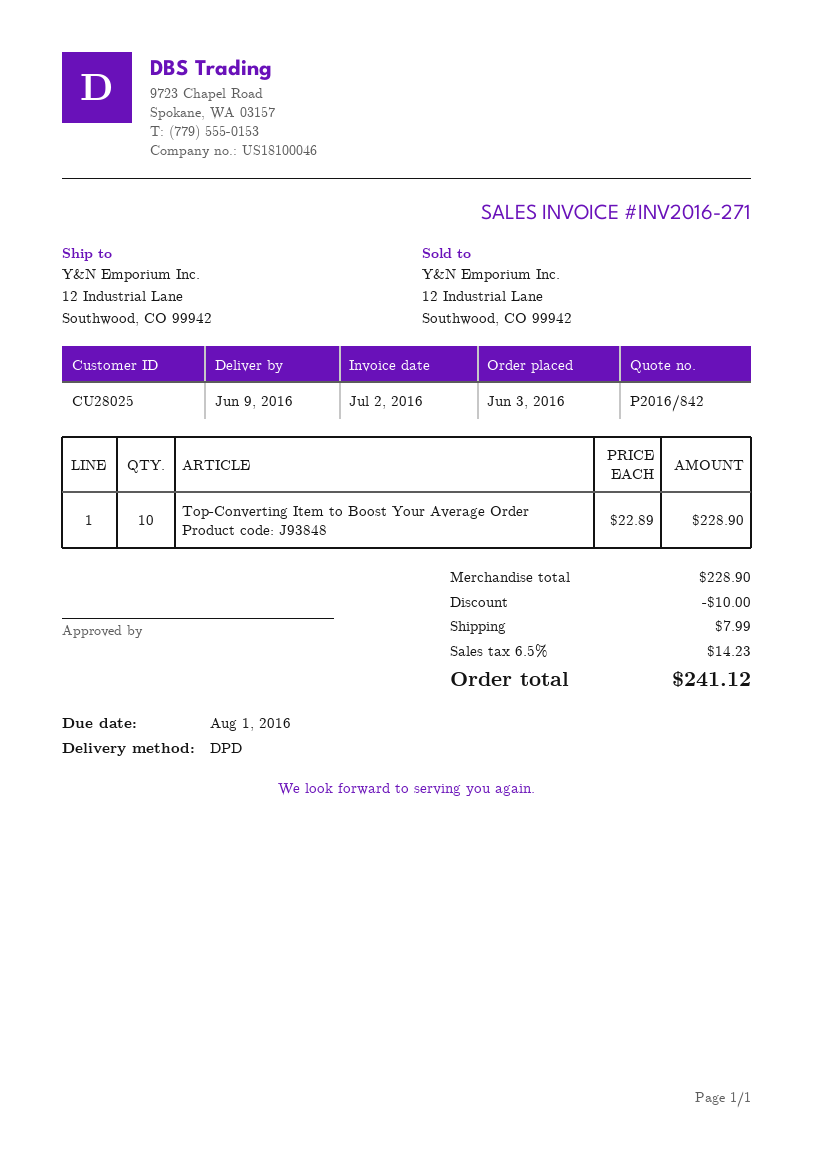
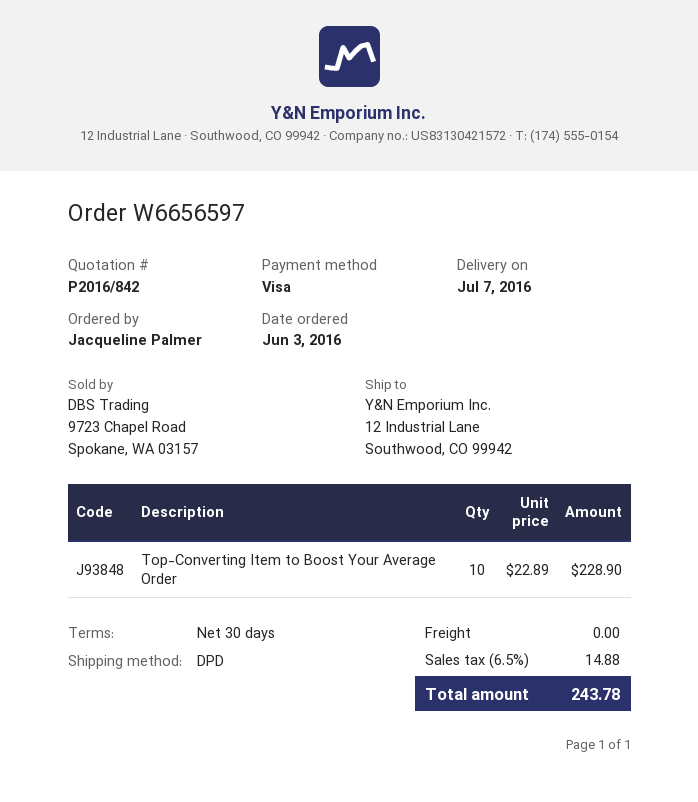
delivery date: 2016-06-09 -> 2016-07-07
discount: 10.00 -> none
shipping: 7.99 -> 0.00
tax: 6.5% = 14.23 -> 6.5% = 14.88
total: 241.12 -> 243.78

